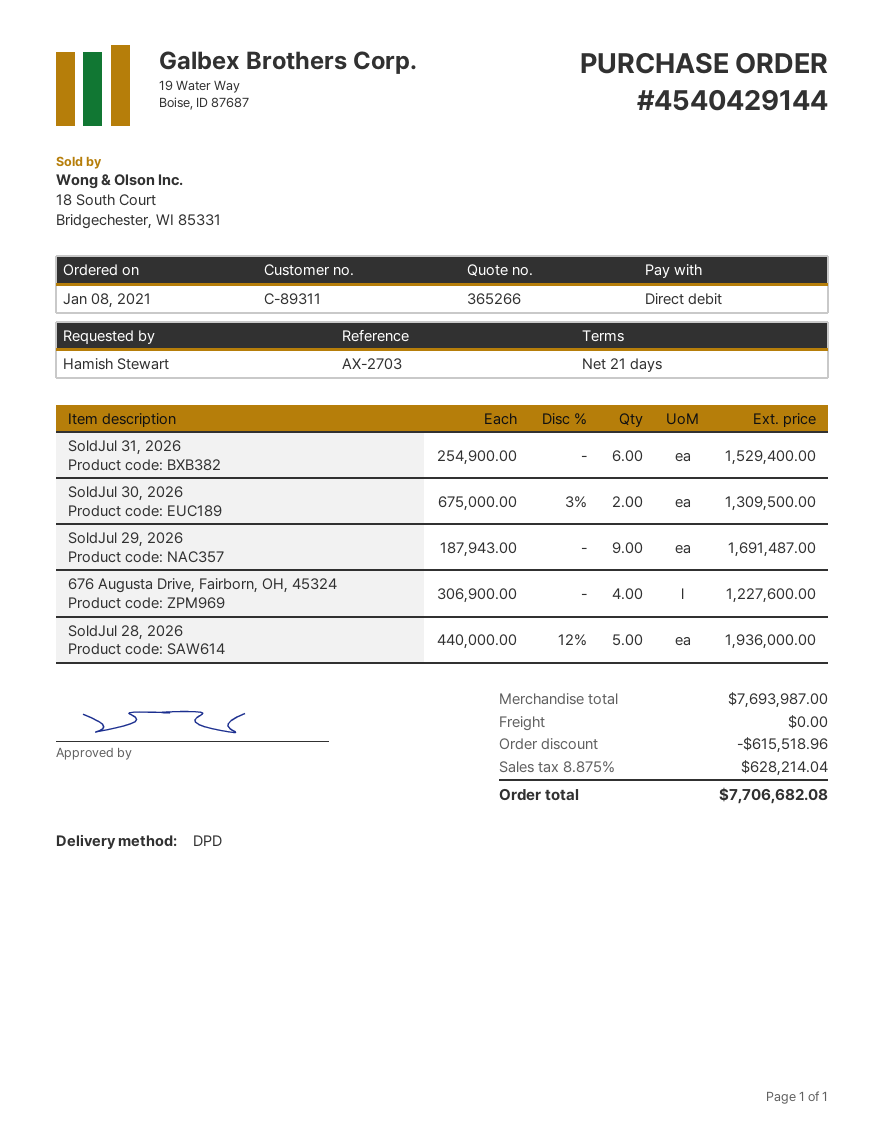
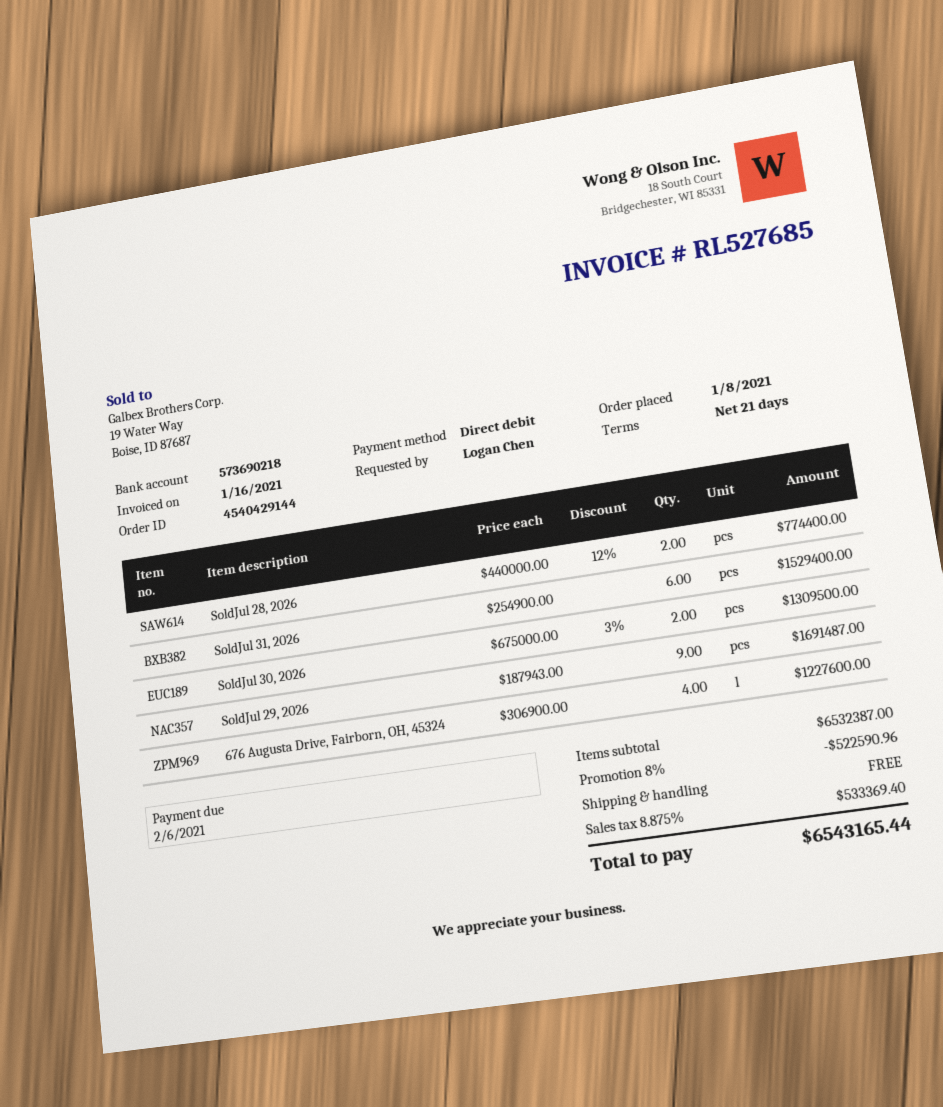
ordered by: Hamish Stewart -> Logan Chen
SoldJul 28, 2026: 5 x 440000.00 - 12% = 1936000.00 -> 2 x 440000.00 - 12% = 774400.00
subtotal: 7693987.00 -> 6532387.00
discount: 615518.96 -> 522590.96
tax: 8.875% = 628214.04 -> 8.875% = 533369.40
total: 7706682.08 -> 6543165.44

